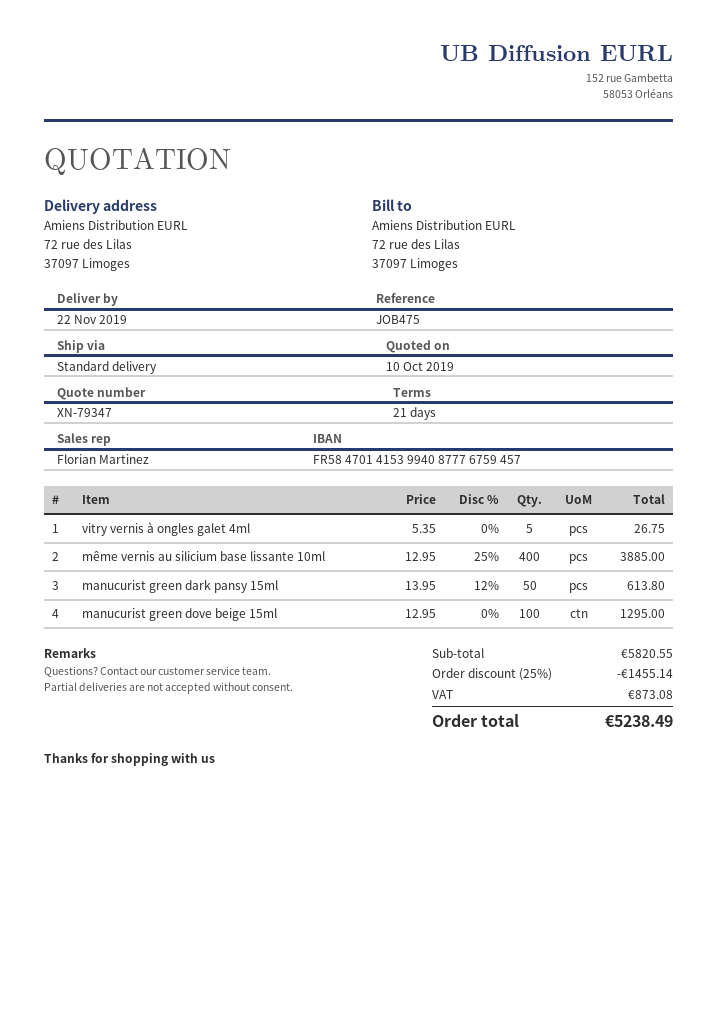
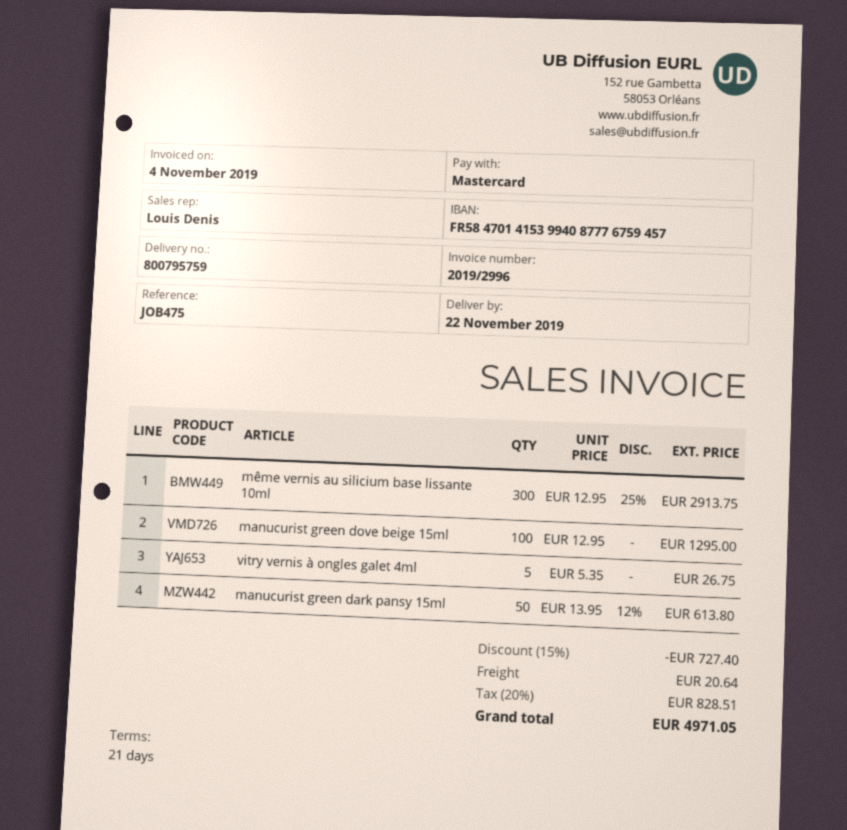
sales rep: Florian Martinez -> Louis Denis
même vernis au silicium base lissante 10ml: 400 x 12.95 - 25% = 3885.00 -> 300 x 12.95 - 25% = 2913.75
discount: 25% = 1455.14 -> 15% = 727.40
shipping: none -> 20.64
tax: 873.08 -> 828.51
total: 5238.49 -> 4971.05

